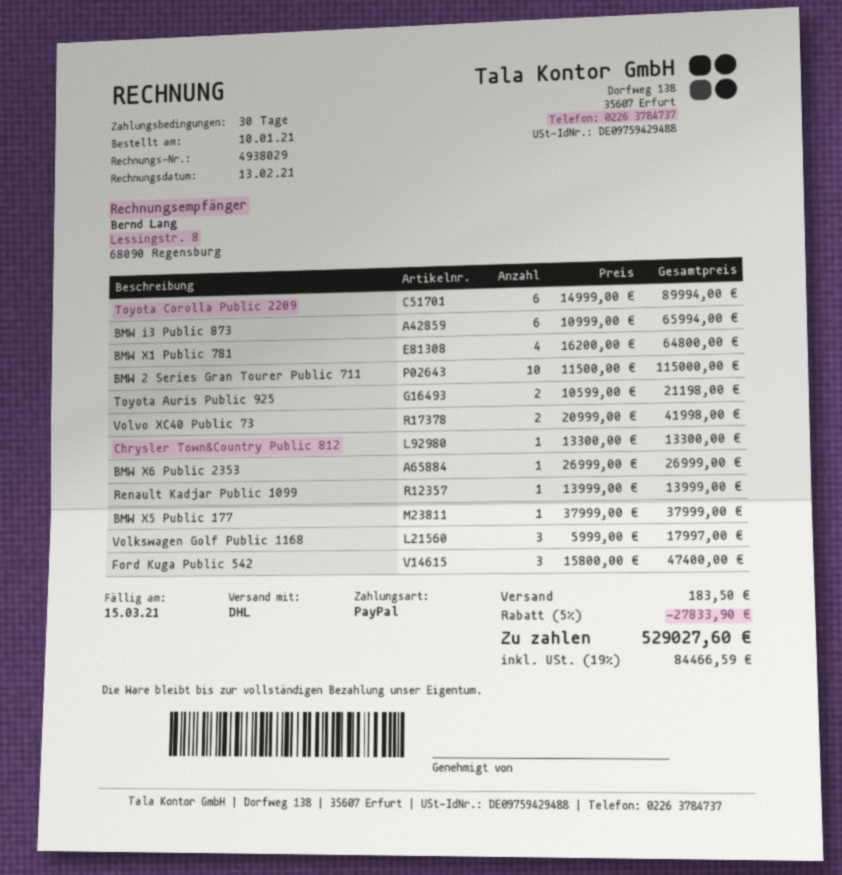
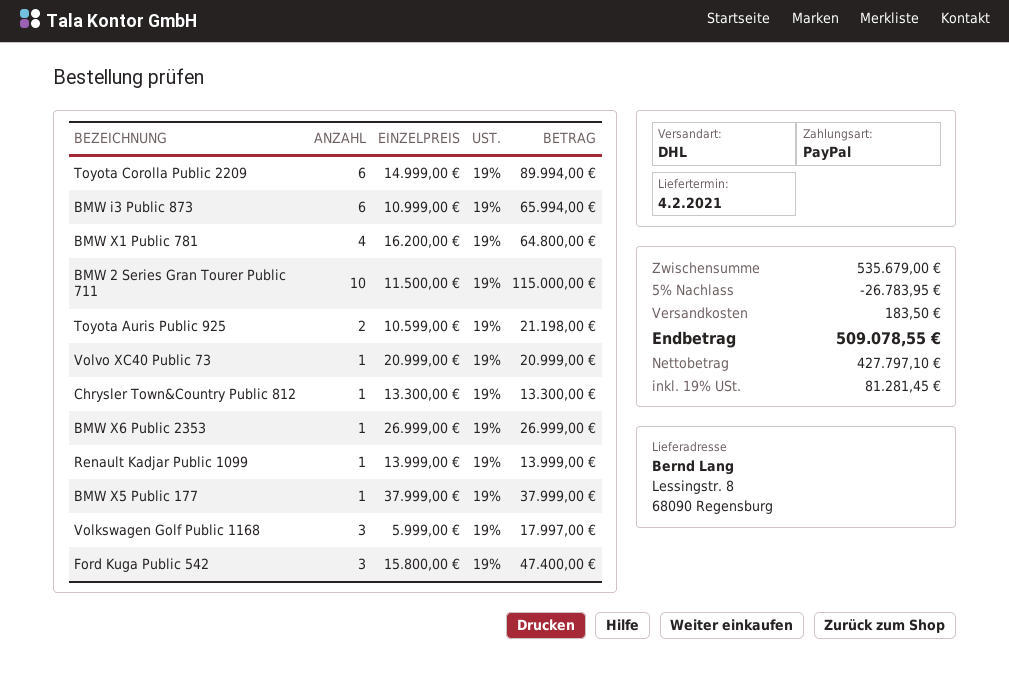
Volvo XC40 Public 73: 2 x 20999.00 = 41998.00 -> 1 x 20999.00 = 20999.00
discount: 5% = 27833.90 -> 5% = 26783.95
tax: 19% = 84466.59 -> 19% = 81281.45
total: 529027.60 -> 509078.55

